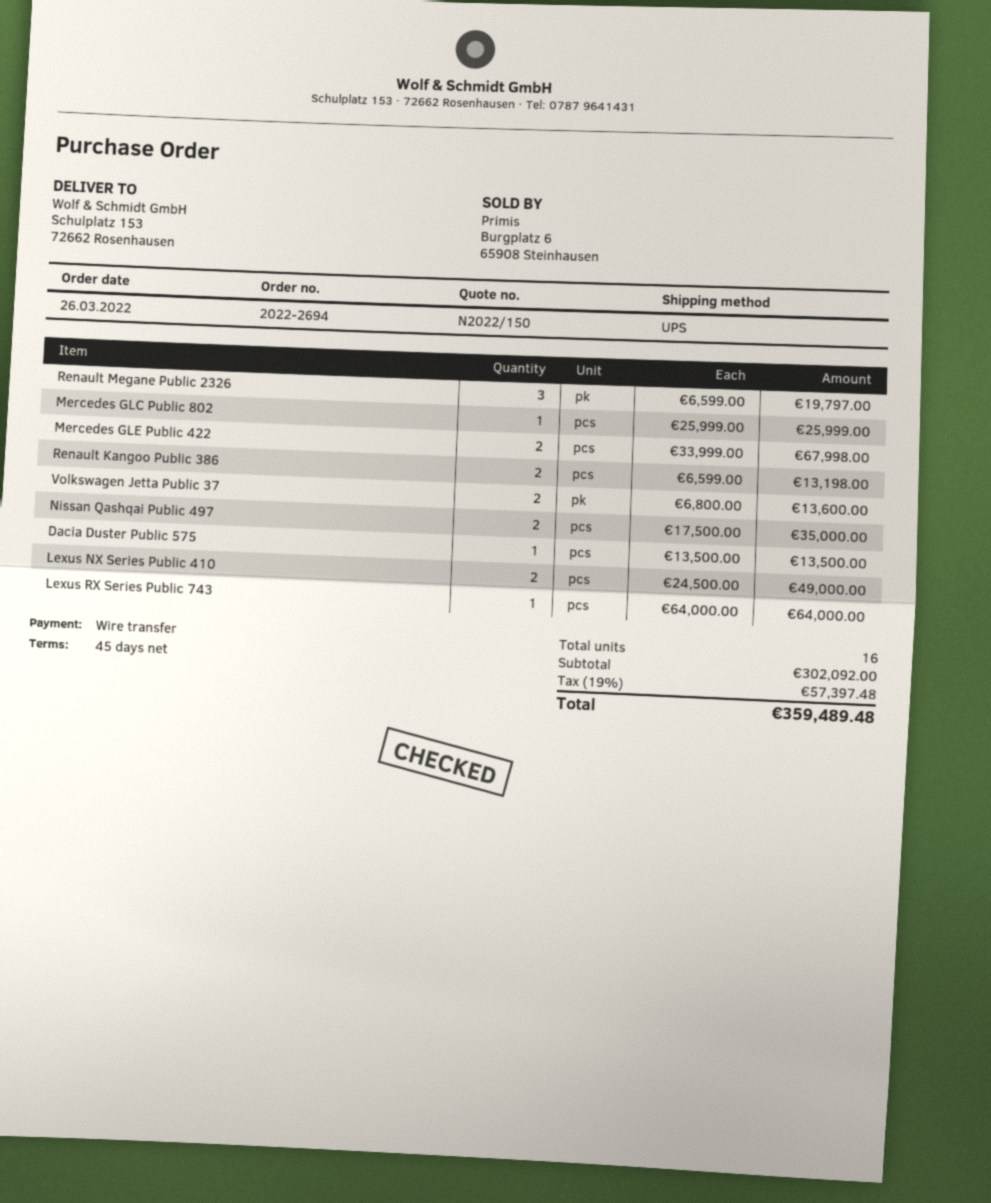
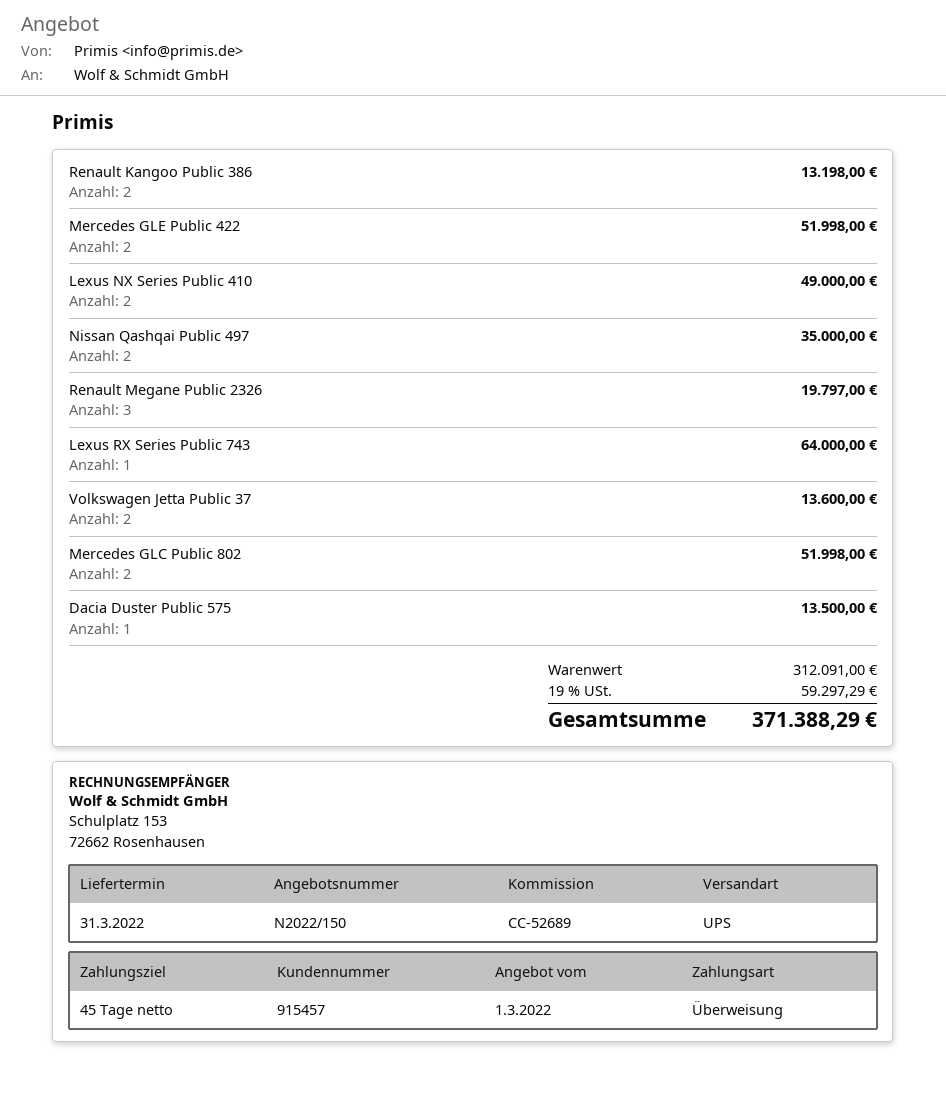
Mercedes GLC Public 802: 1 for 25999.00 -> 2 for 51998.00
Mercedes GLE Public 422: 2 for 67998.00 -> 2 for 51998.00
subtotal: 302092.00 -> 312091.00
tax: 19% = 57397.48 -> 19% = 59297.29
total: 359489.48 -> 371388.29

